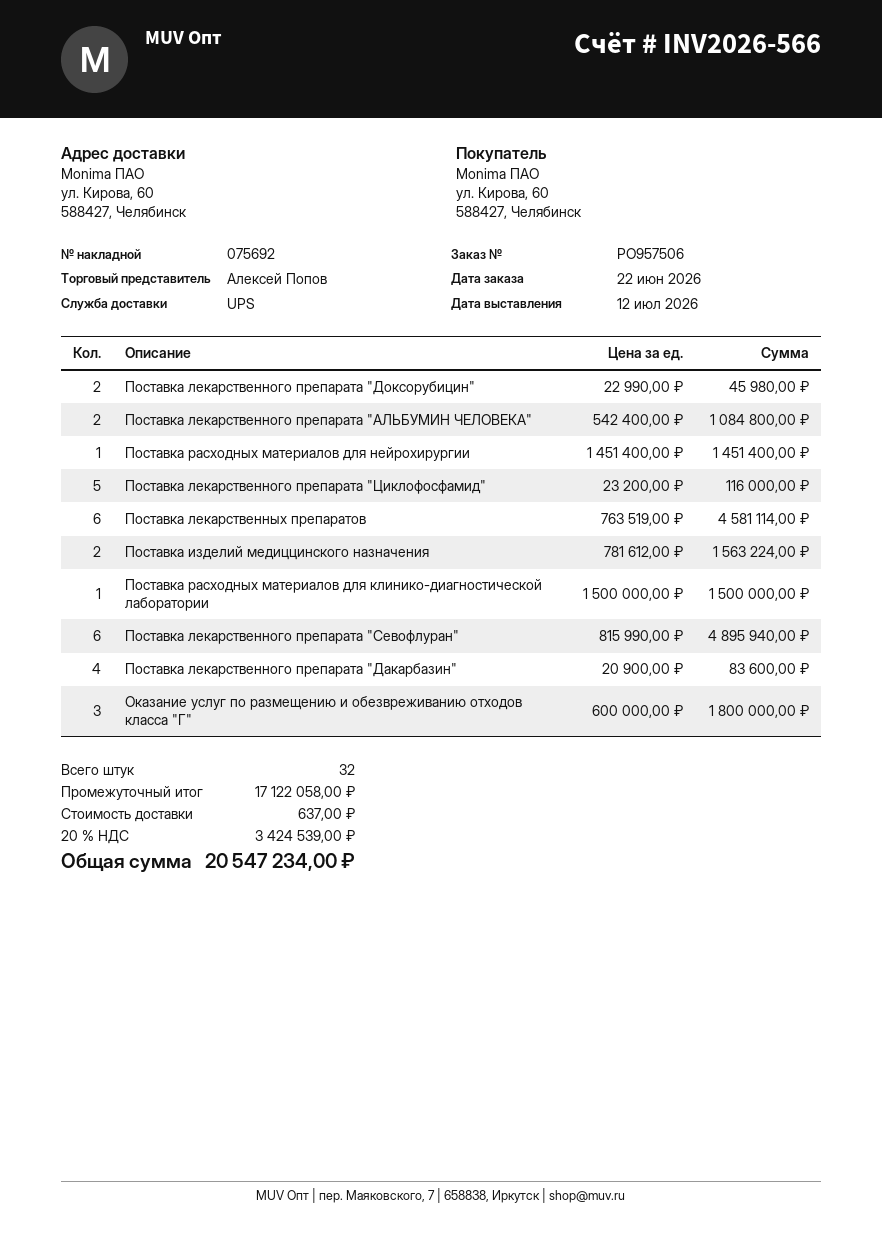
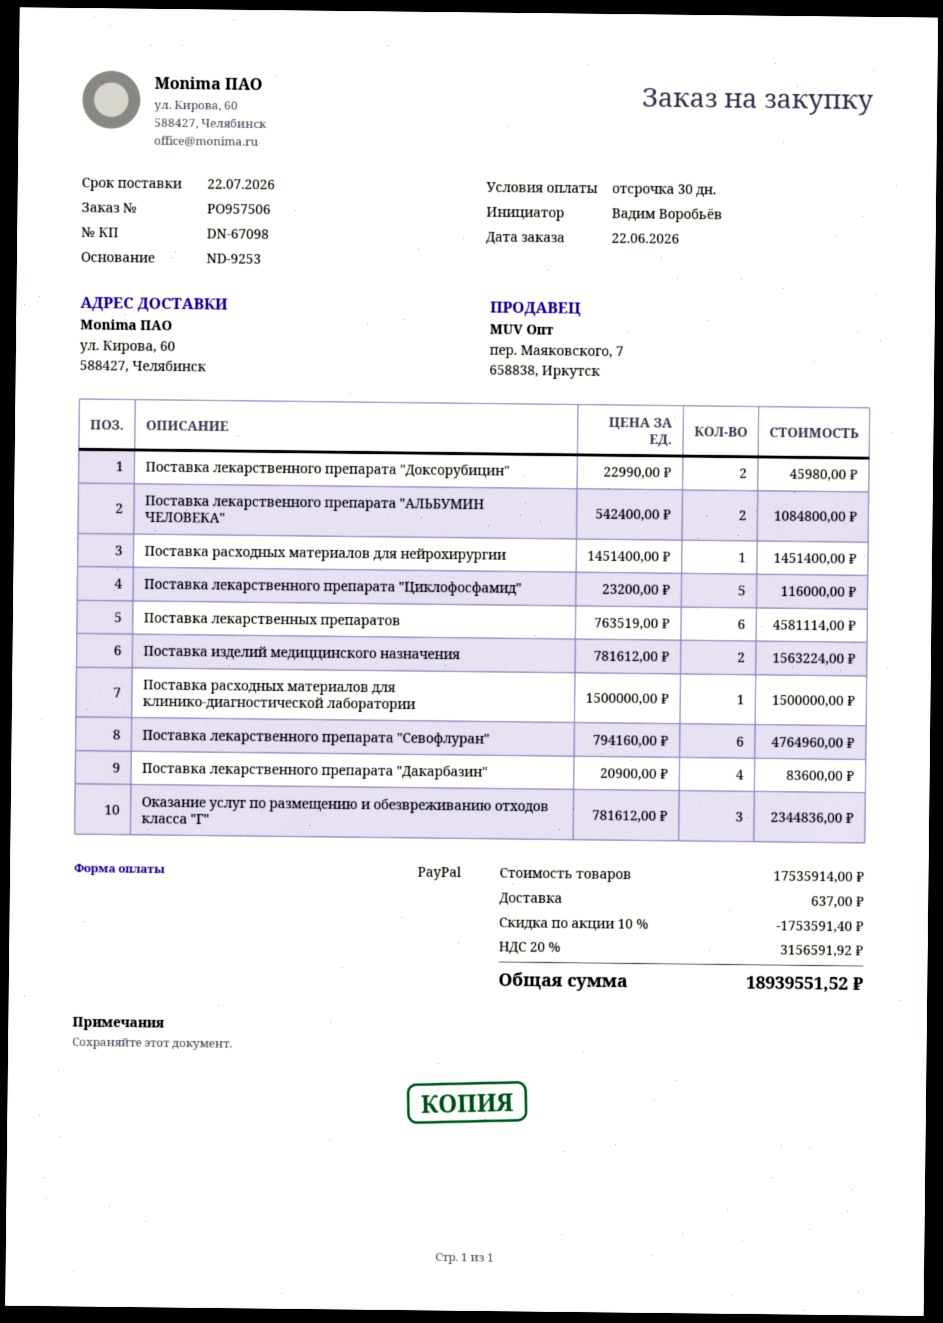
Поставка лекарственного препарата "Севофлуран": 6 x 815990.00 = 4895940.00 -> 6 x 794160.00 = 4764960.00
Оказание услуг по размещению и обезвреживанию отходов класса "Г": 3 x 600000.00 = 1800000.00 -> 3 x 781612.00 = 2344836.00
subtotal: 17122058.00 -> 17535914.00
discount: none -> 10% = 1753591.40
tax: 20% = 3424539.00 -> 20% = 3156591.92
total: 20547234.00 -> 18939551.52

